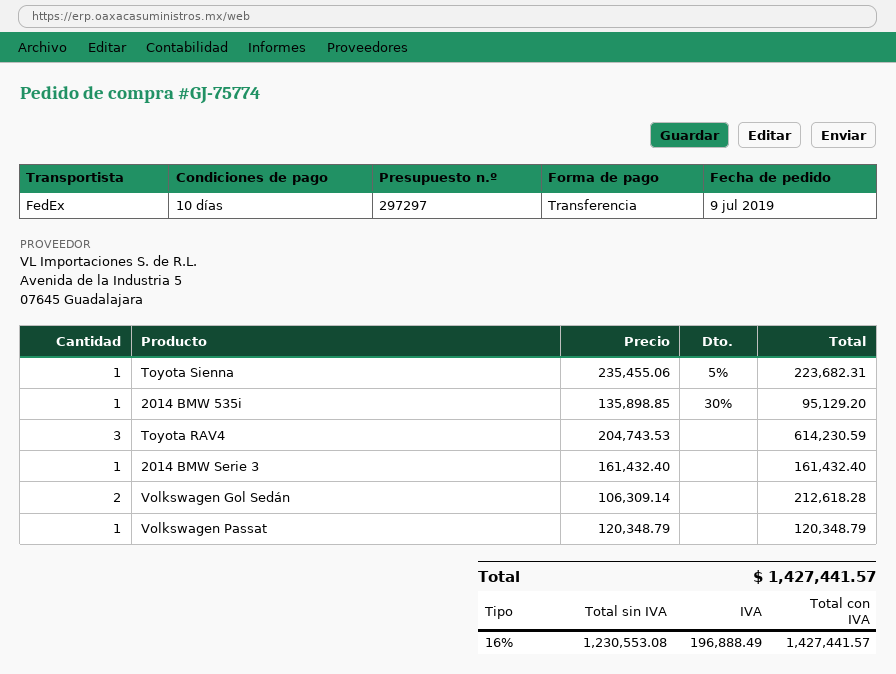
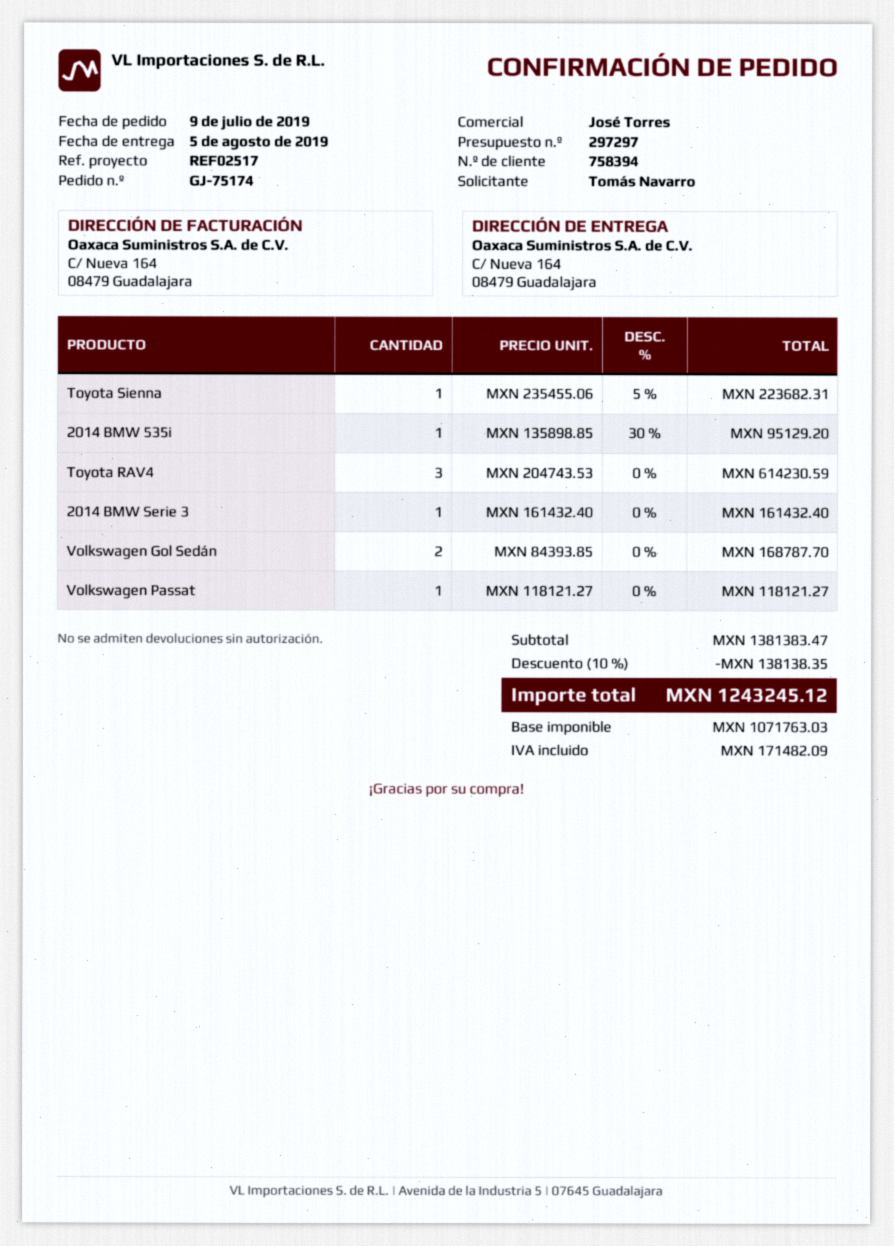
order number: GJ-75774 -> GJ-75174
Volkswagen Gol Sedán: 2 x 106309.14 = 212618.28 -> 2 x 84393.85 = 168787.70
Volkswagen Passat: 1 x 120348.79 = 120348.79 -> 1 x 118121.27 = 118121.27
discount: none -> 10% = 138138.35
net: 1230553.08 -> 1071763.03
tax: 196888.49 -> 171482.09
total: 1427441.57 -> 1243245.12

